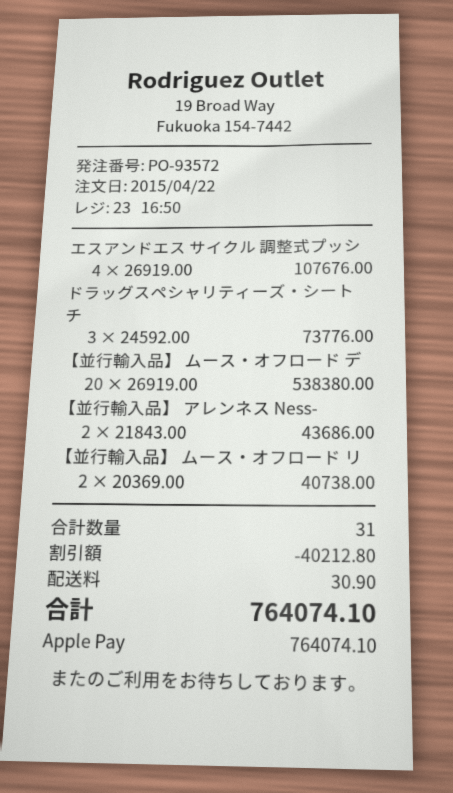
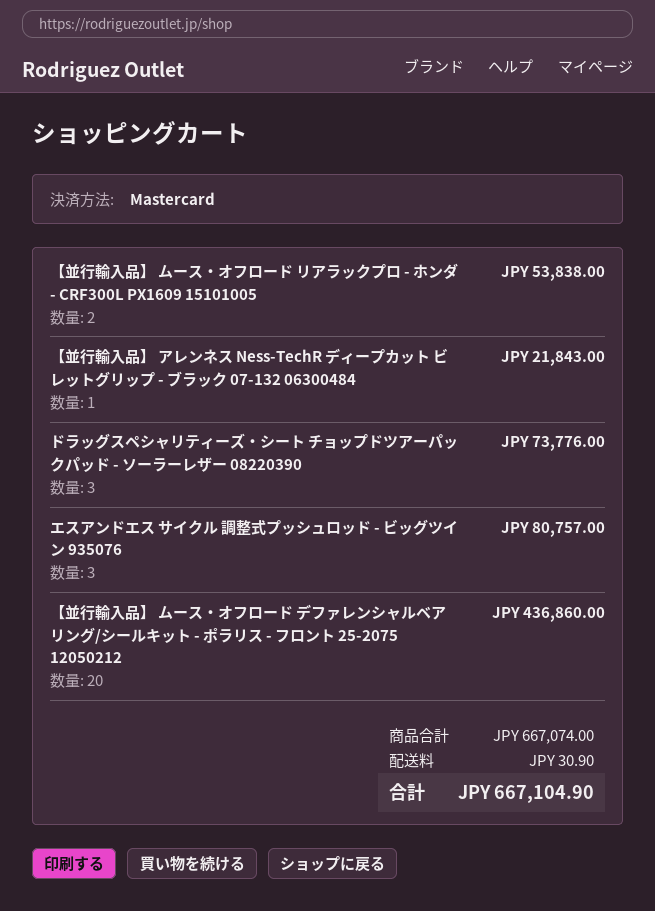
payment method: Apple Pay -> Mastercard
エスアンドエス サイクル 調整式プッシ: 4 for 107676.00 -> 3 for 80757.00
【並行輸入品】 ムース・オフロード デ: 20 for 538380.00 -> 20 for 436860.00
【並行輸入品】 アレンネス Ness-: 2 for 43686.00 -> 1 for 21843.00
【並行輸入品】 ムース・オフロード リ: 2 for 40738.00 -> 2 for 53838.00
discount: 40212.80 -> none
total: 764074.10 -> 667104.90

